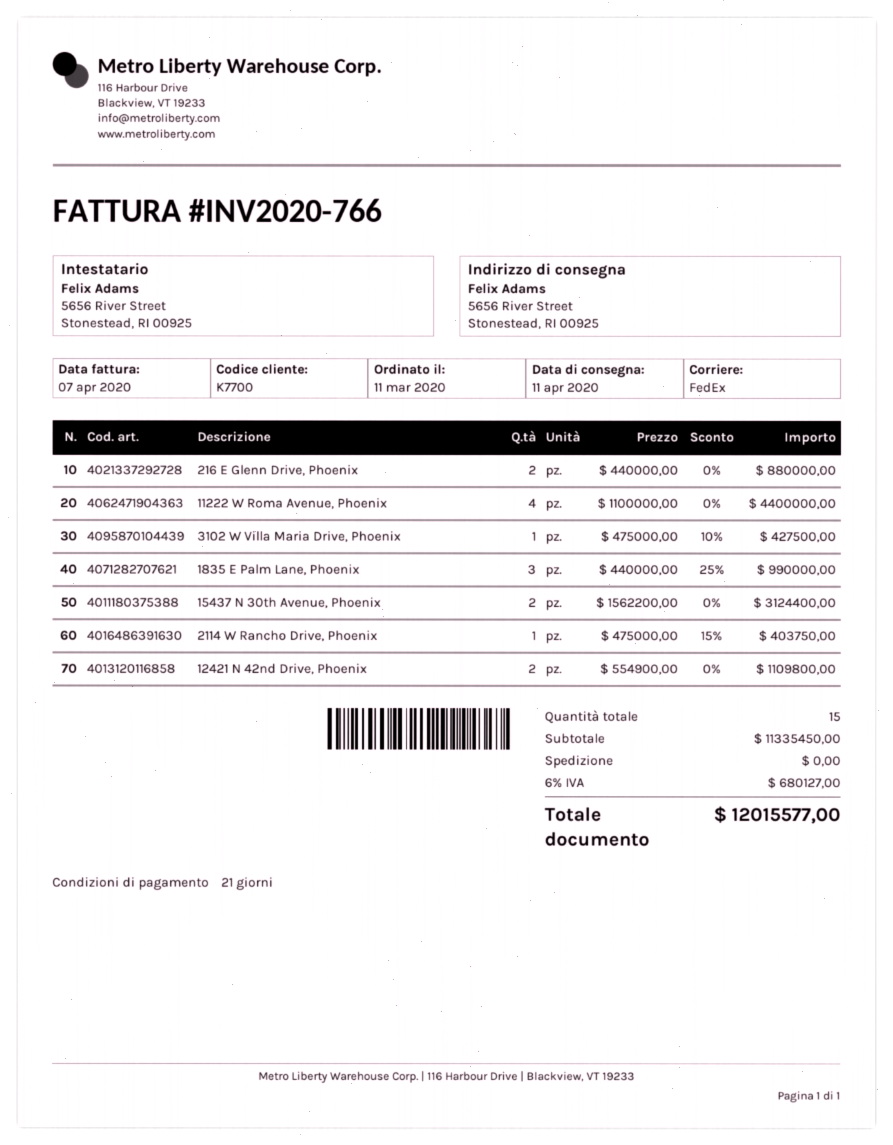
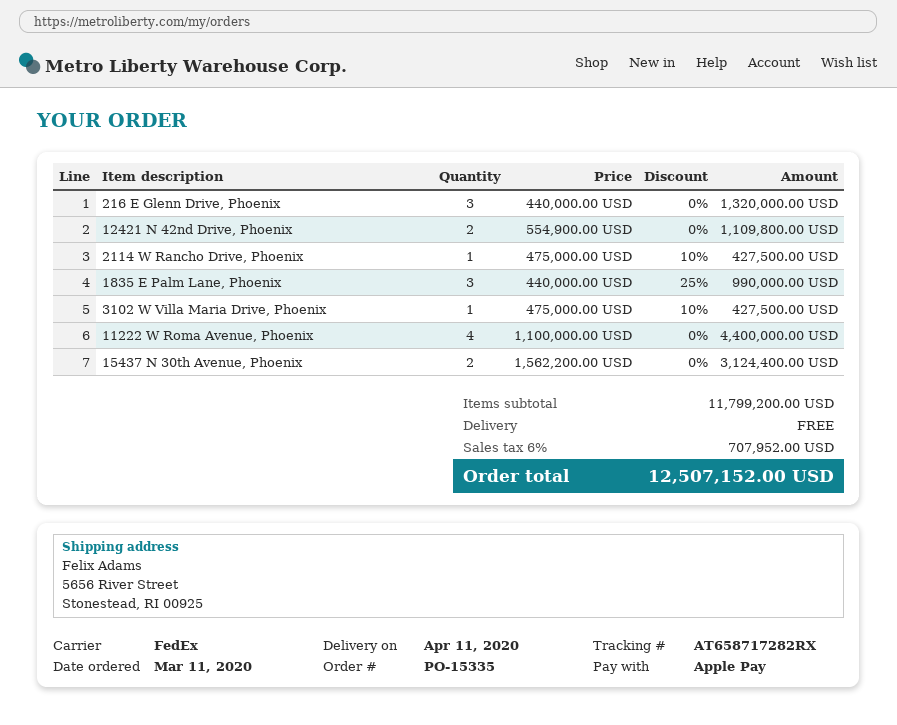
216 E Glenn Drive, Phoenix: 2 x 440000.00 = 880000.00 -> 3 x 440000.00 = 1320000.00
2114 W Rancho Drive, Phoenix: 1 x 475000.00 - 15% = 403750.00 -> 1 x 475000.00 - 10% = 427500.00
subtotal: 11335450.00 -> 11799200.00
tax: 6% = 680127.00 -> 6% = 707952.00
total: 12015577.00 -> 12507152.00

